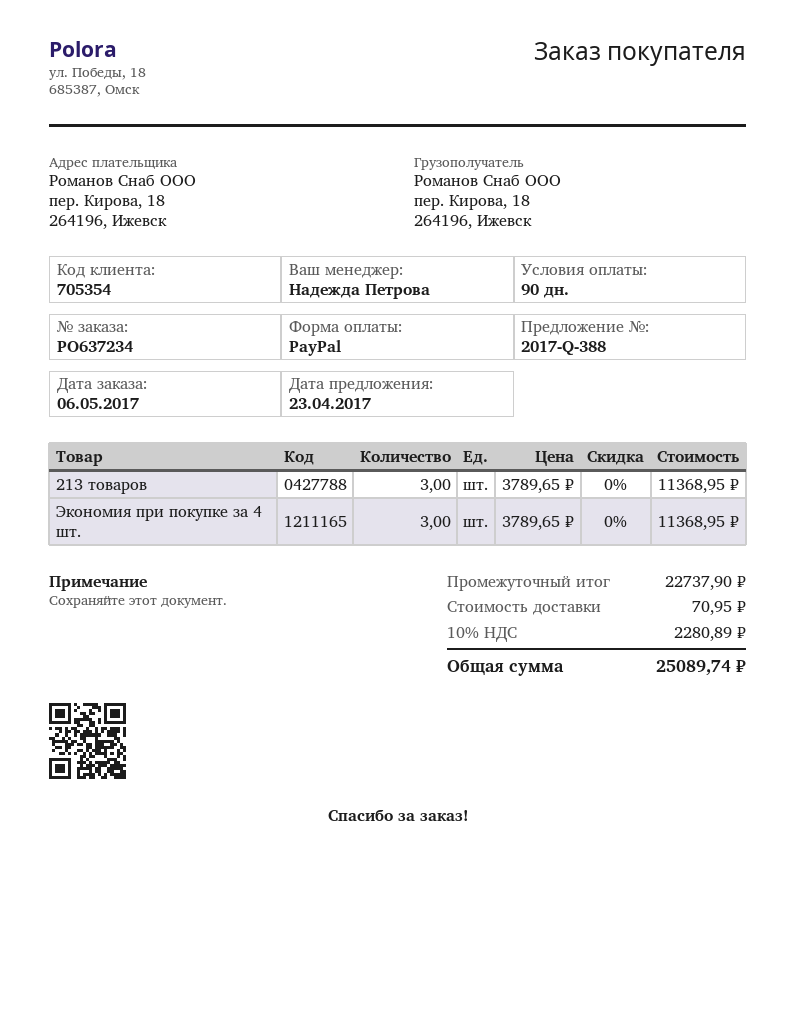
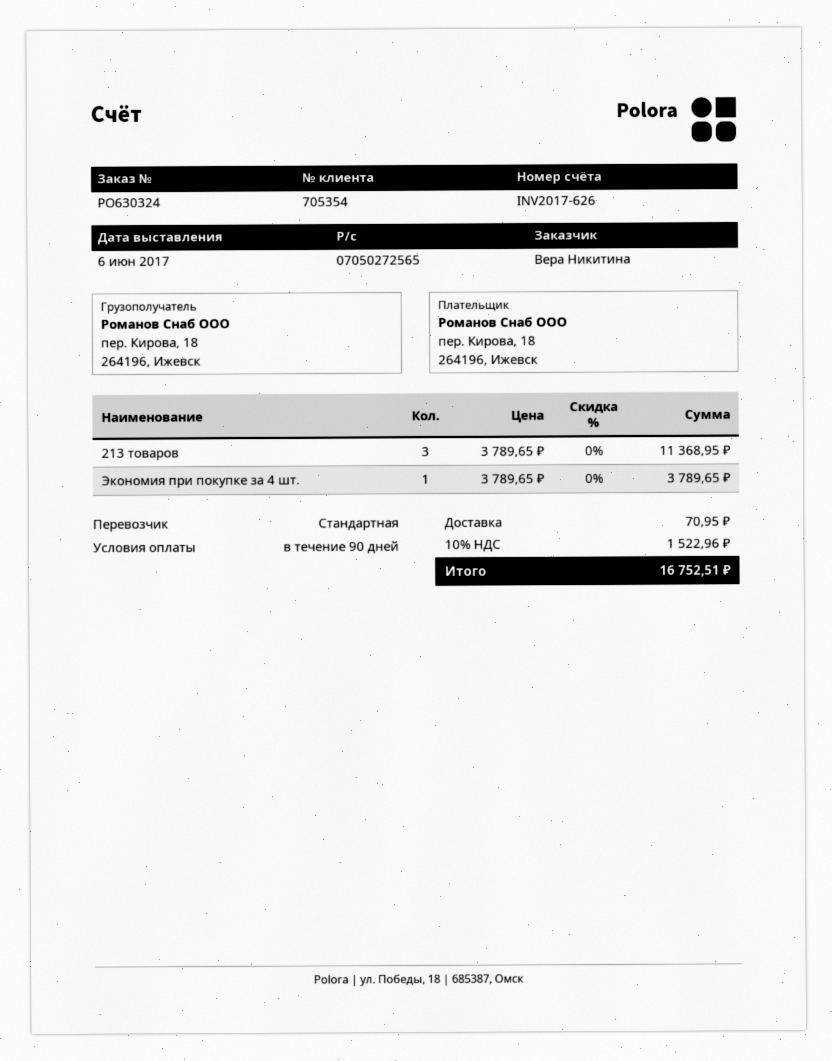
order number: PO637234 -> PO630324
Экономия при покупке за 4 шт.: 3 x 3789.65 = 11368.95 -> 1 x 3789.65 = 3789.65
tax: 10% = 2280.89 -> 10% = 1522.96
total: 25089.74 -> 16752.51

